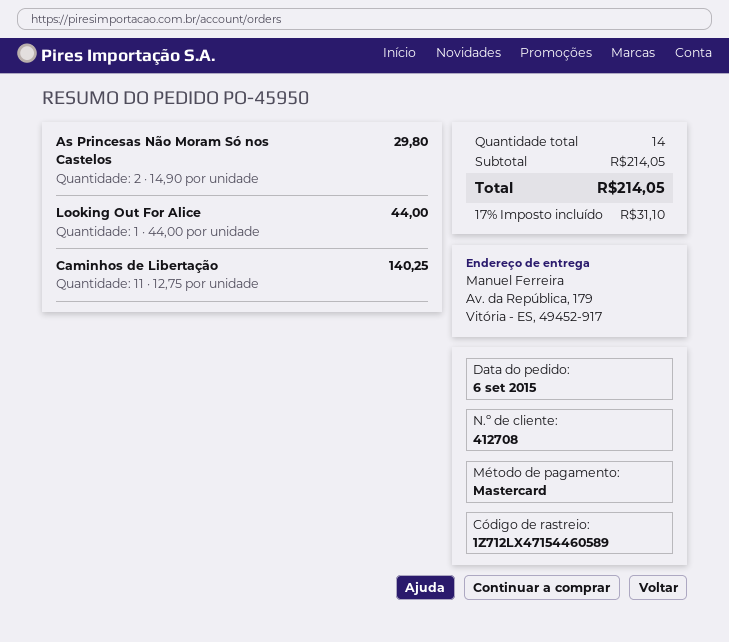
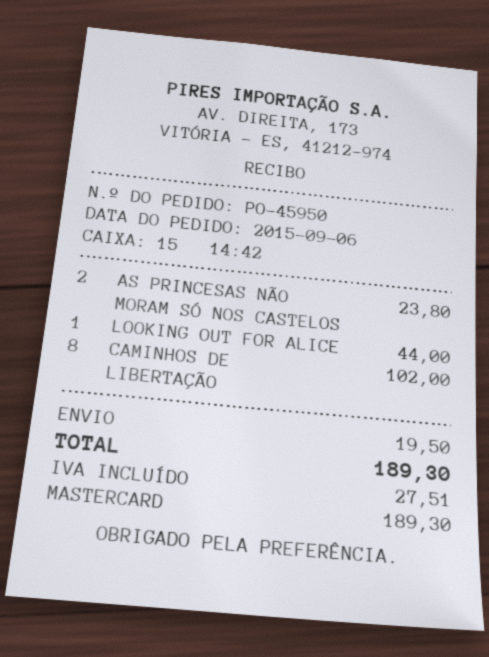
As Princesas Não Moram Só nos Castelos: 2 for 29.80 -> 2 for 23.80
Caminhos de Libertação: 11 for 140.25 -> 8 for 102.00
shipping: none -> 19.50
tax: 31.10 -> 27.51
total: 214.05 -> 189.30

